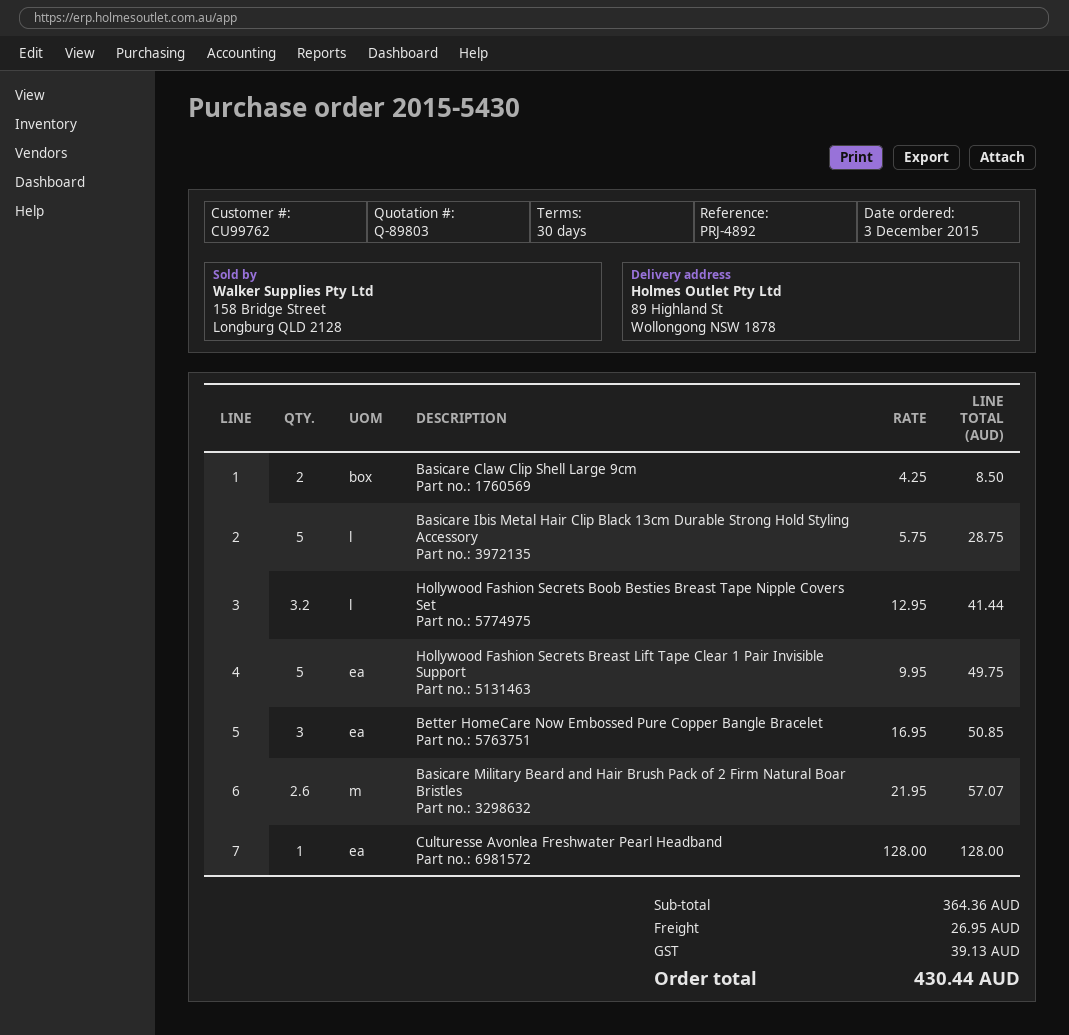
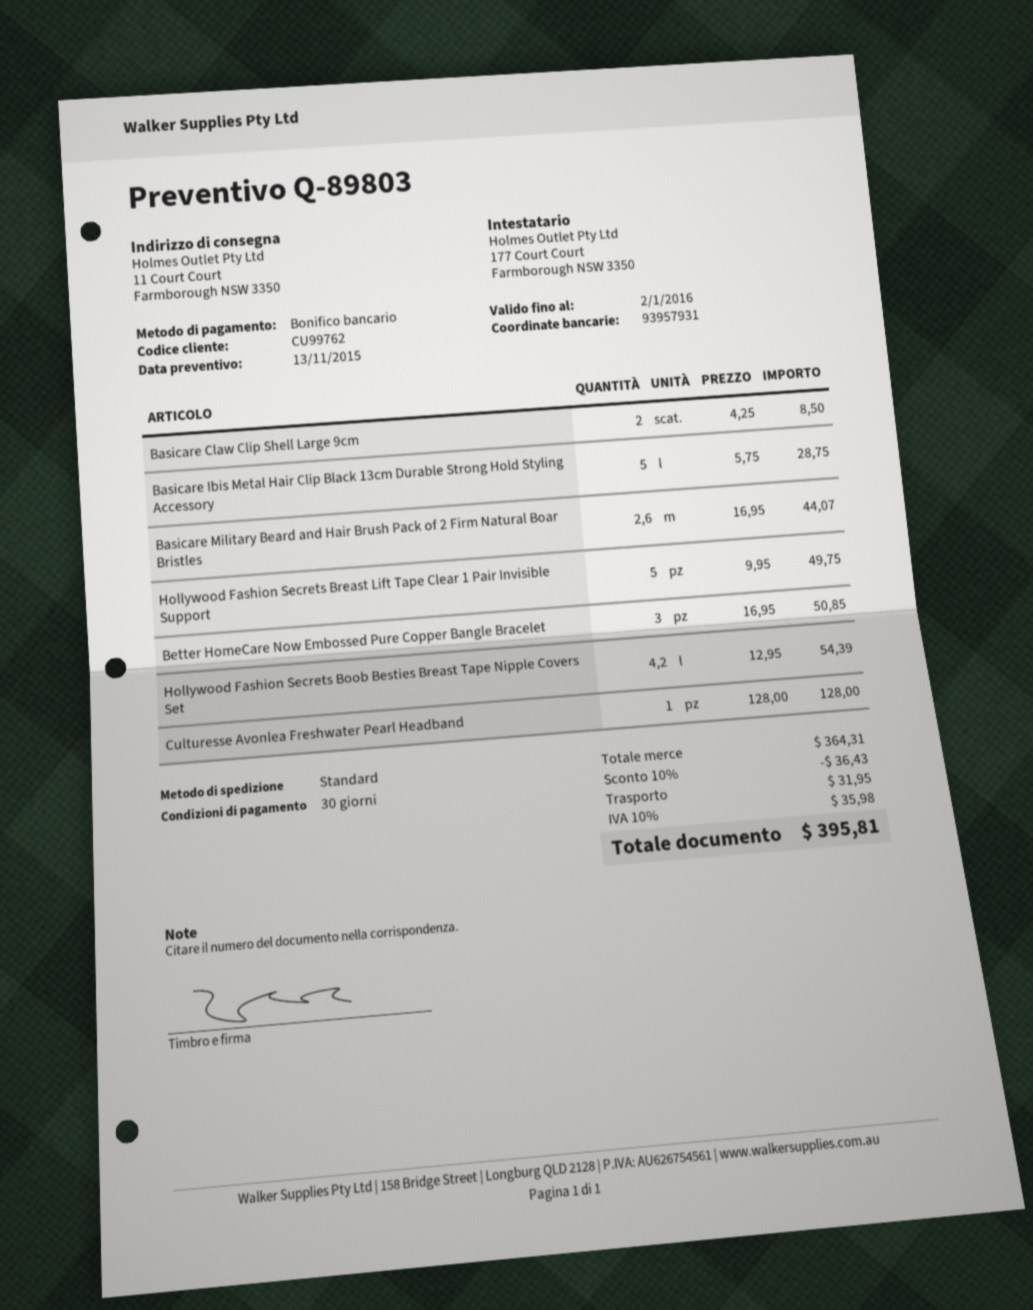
ship to: 89 Highland St, Wollongong NSW 1878 -> 11 Court Court, Farmborough NSW 3350
Hollywood Fashion Secrets Boob Besties Breast Tape Nipple Covers Set: 3.2 x 12.95 = 41.44 -> 4.2 x 12.95 = 54.39
Basicare Military Beard and Hair Brush Pack of 2 Firm Natural Boar Bristles: 2.6 x 21.95 = 57.07 -> 2.6 x 16.95 = 44.07
subtotal: 364.36 -> 364.31
discount: none -> 10% = 36.43
shipping: 26.95 -> 31.95
tax: 39.13 -> 35.98
total: 430.44 -> 395.81

